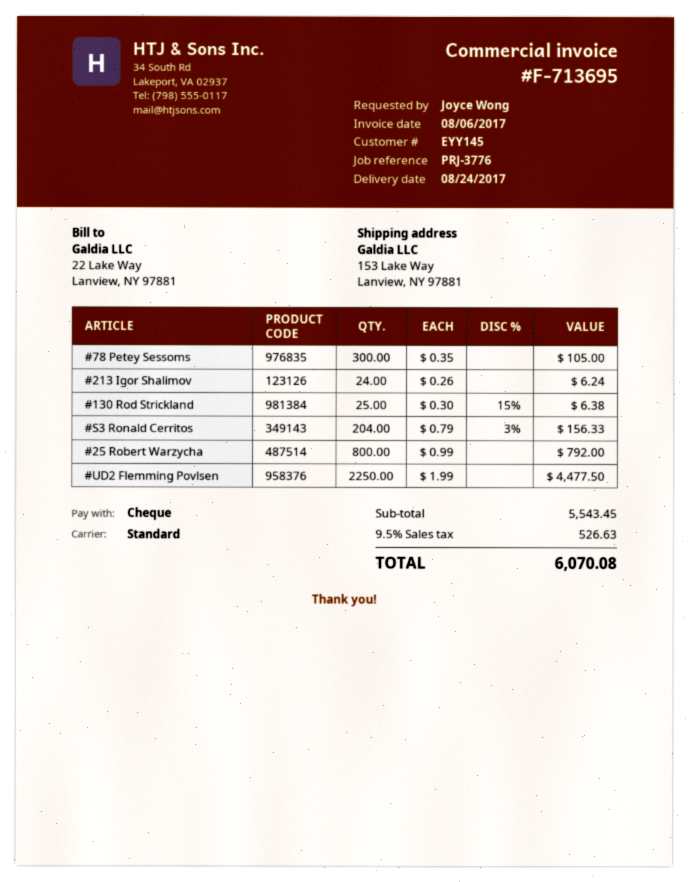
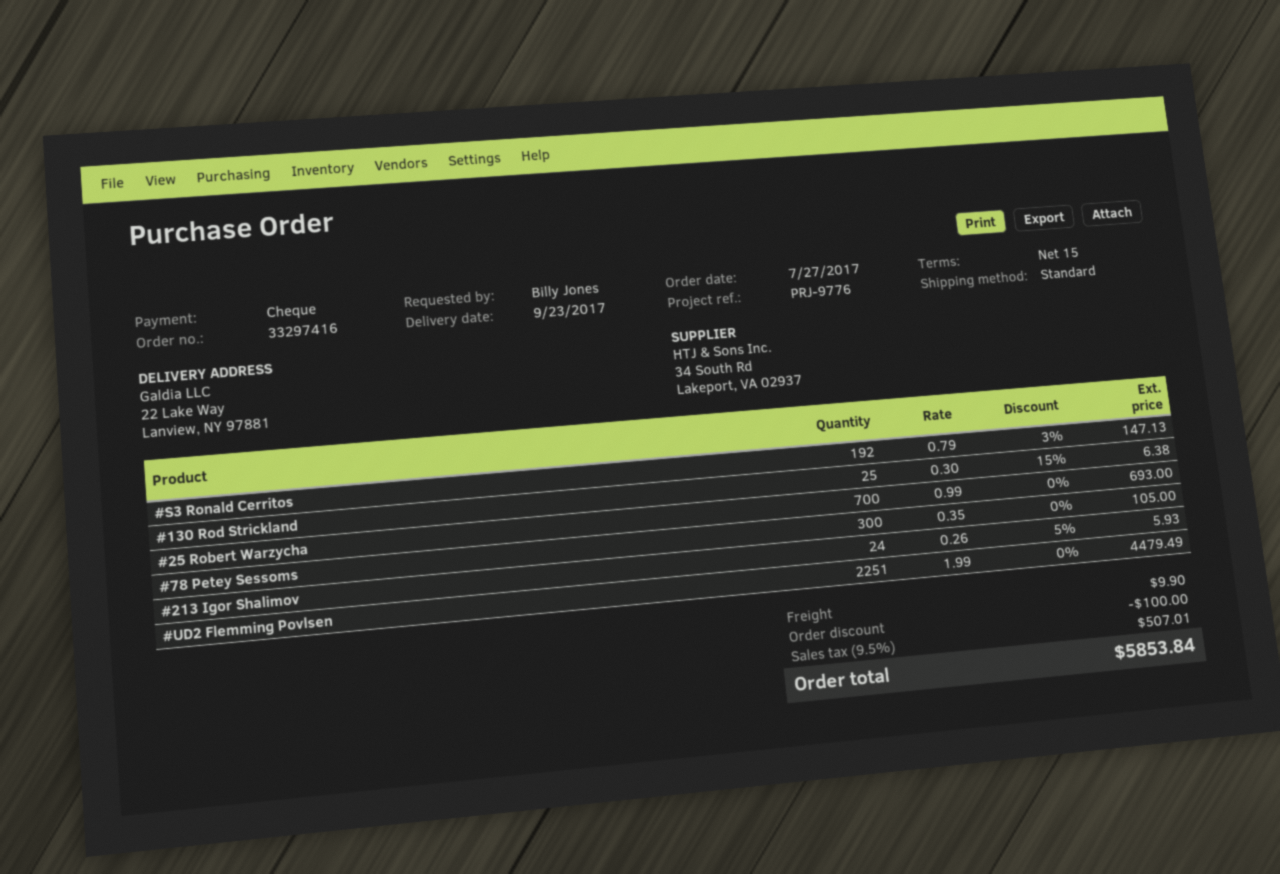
delivery date: 2017-08-24 -> 2017-09-23
reference: PRJ-3776 -> PRJ-9776
ordered by: Joyce Wong -> Billy Jones
ship to: 153 Lake Way, Lanview, NY 97881 -> 22 Lake Way, Lanview, NY 97881
#213 Igor Shalimov: 24 x 0.26 = 6.24 -> 24 x 0.26 - 5% = 5.93
#S3 Ronald Cerritos: 204 x 0.79 - 3% = 156.33 -> 192 x 0.79 - 3% = 147.13
#25 Robert Warzycha: 800 x 0.99 = 792.00 -> 700 x 0.99 = 693.00
#UD2 Flemming Povlsen: 2250 x 1.99 = 4477.50 -> 2251 x 1.99 = 4479.49
discount: none -> 100.00
shipping: none -> 9.90
tax: 9.5% = 526.63 -> 9.5% = 507.01
total: 6070.08 -> 5853.84

